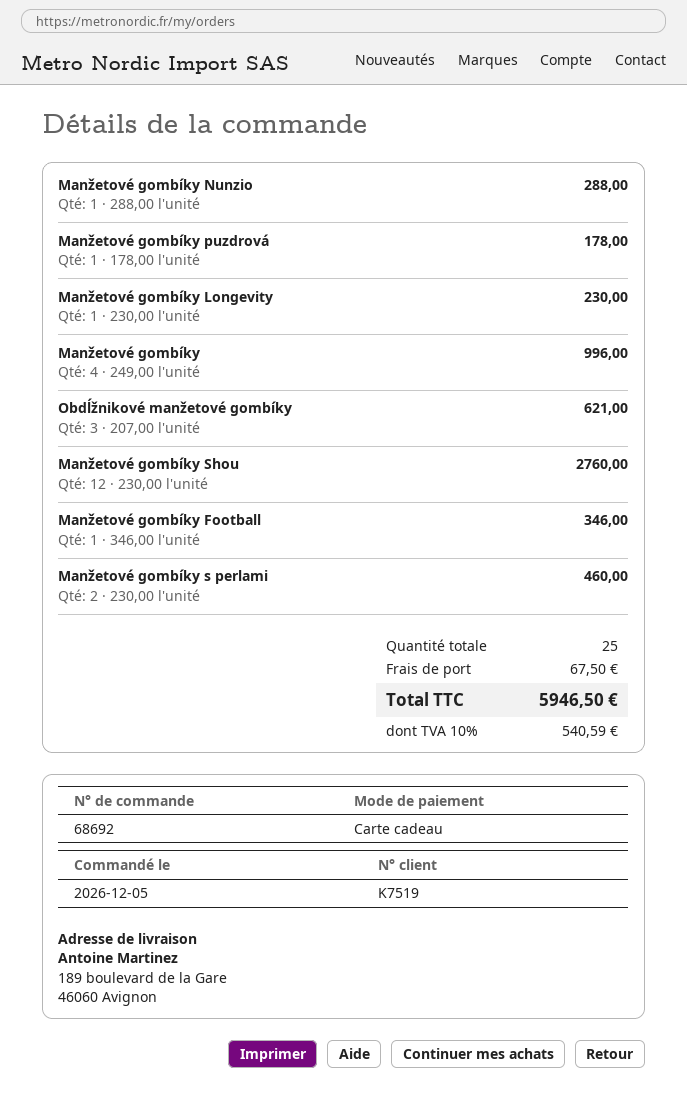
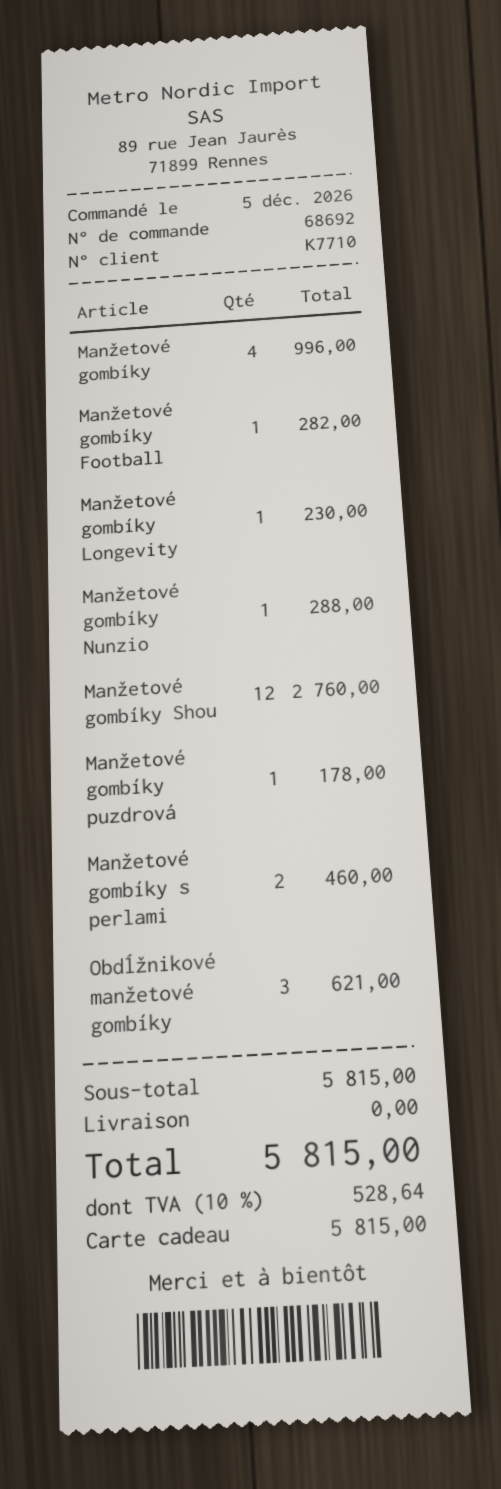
customer number: K7519 -> K7710
Manžetové gombíky Football: 1 for 346.00 -> 1 for 282.00
shipping: 67.50 -> 0.00
tax: 10% = 540.59 -> 10% = 528.64
total: 5946.50 -> 5815.00

